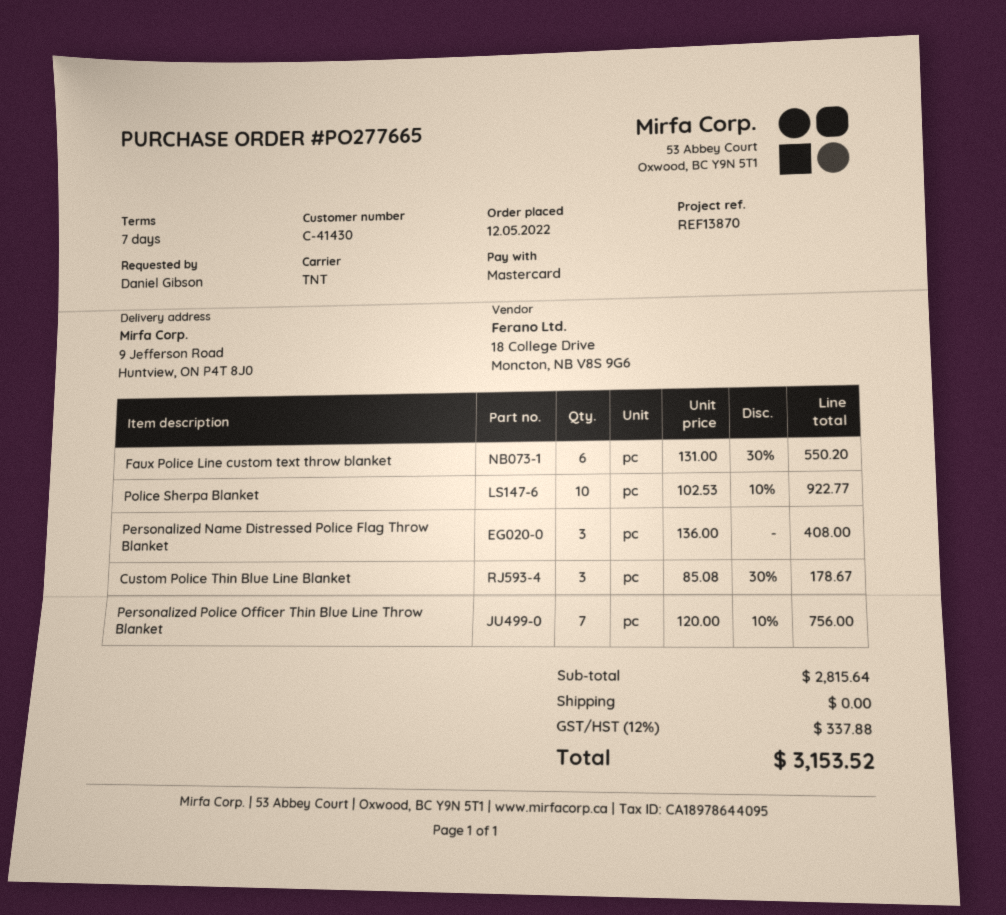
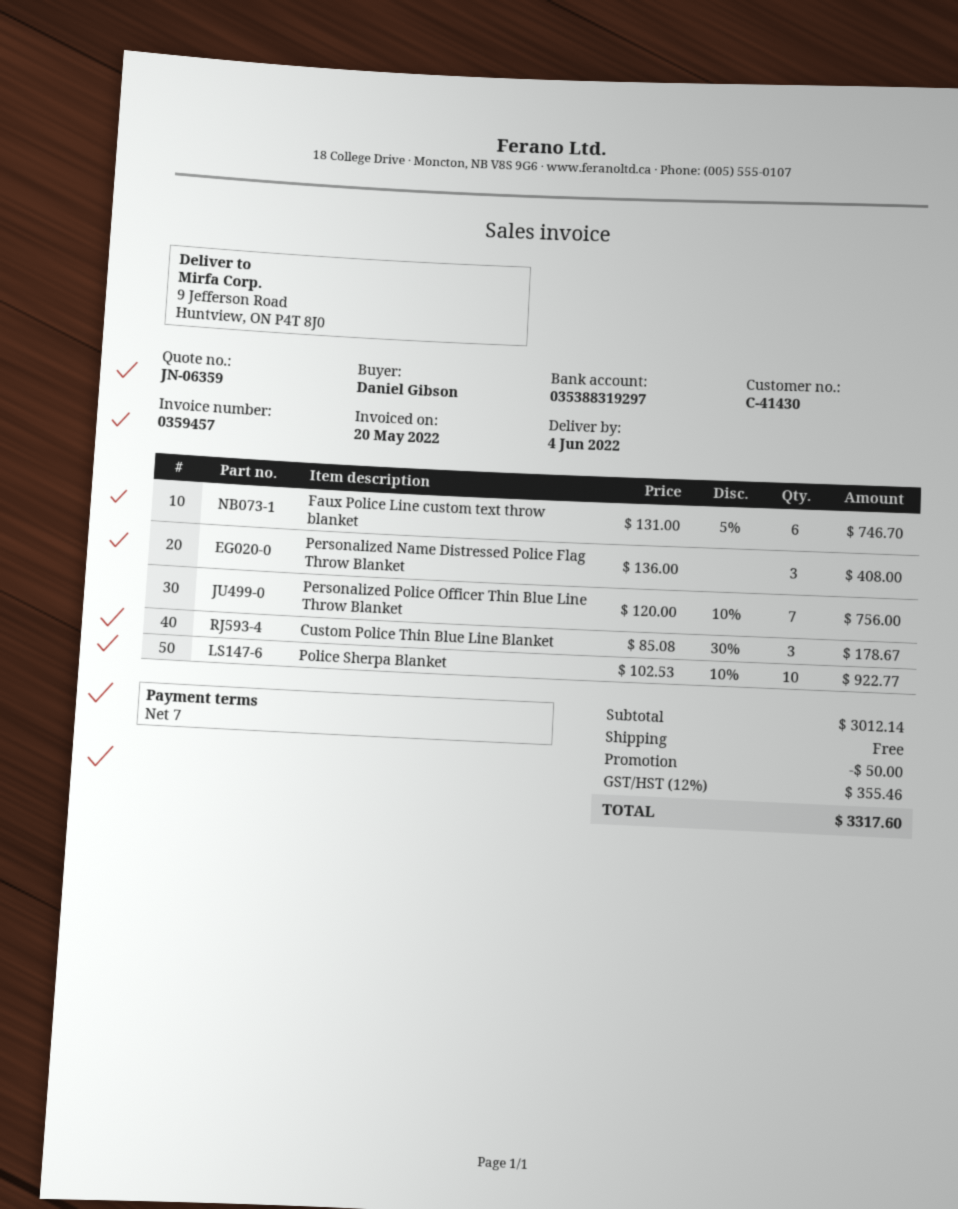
Faux Police Line custom text throw blanket: 6 x 131.00 - 30% = 550.20 -> 6 x 131.00 - 5% = 746.70
subtotal: 2815.64 -> 3012.14
discount: none -> 50.00
tax: 12% = 337.88 -> 12% = 355.46
total: 3153.52 -> 3317.60

